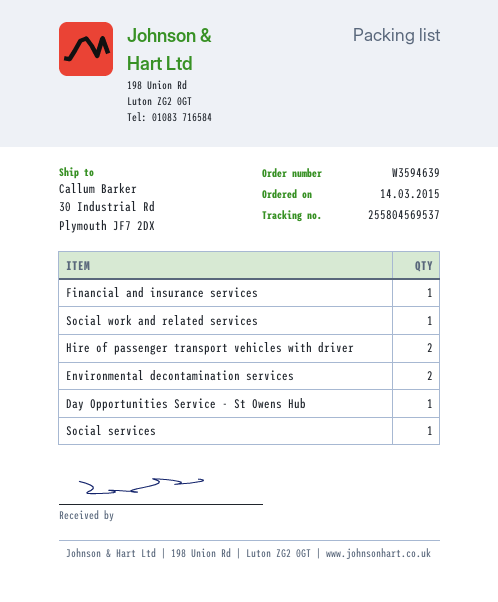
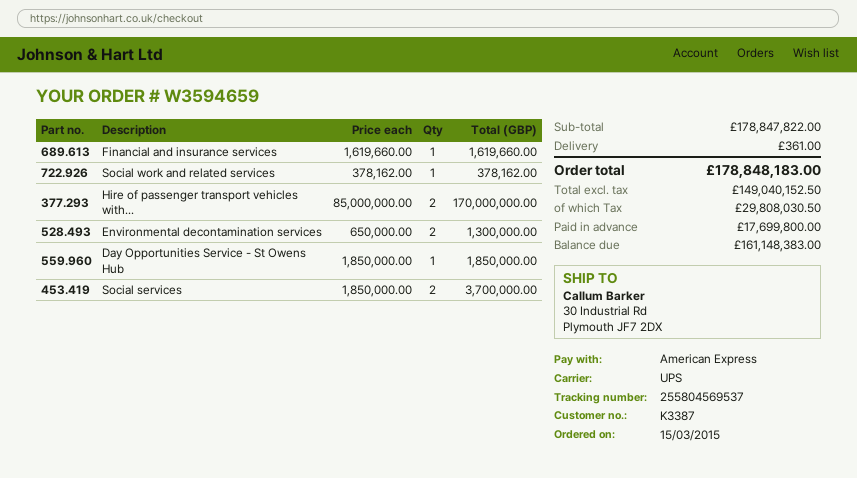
order number: W3594639 -> W3594659
order date: 2015-03-14 -> 2015-03-15
Social services: 1 -> 2

